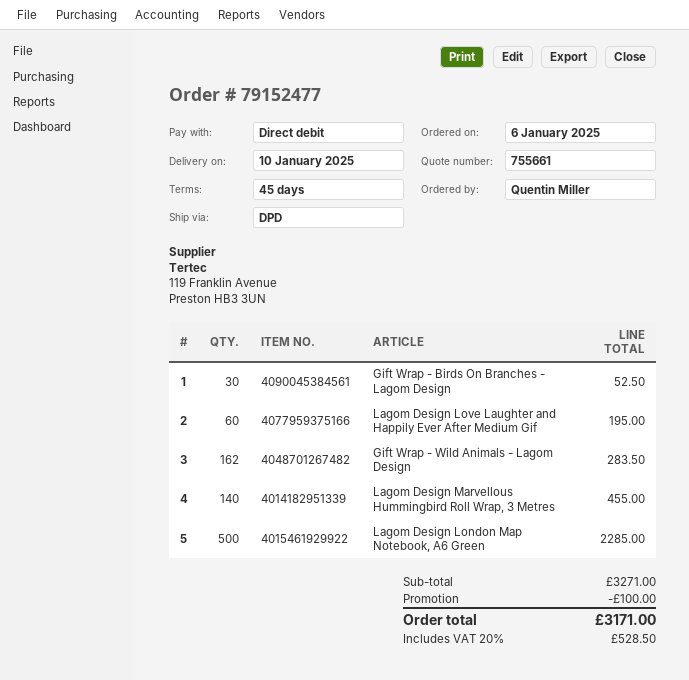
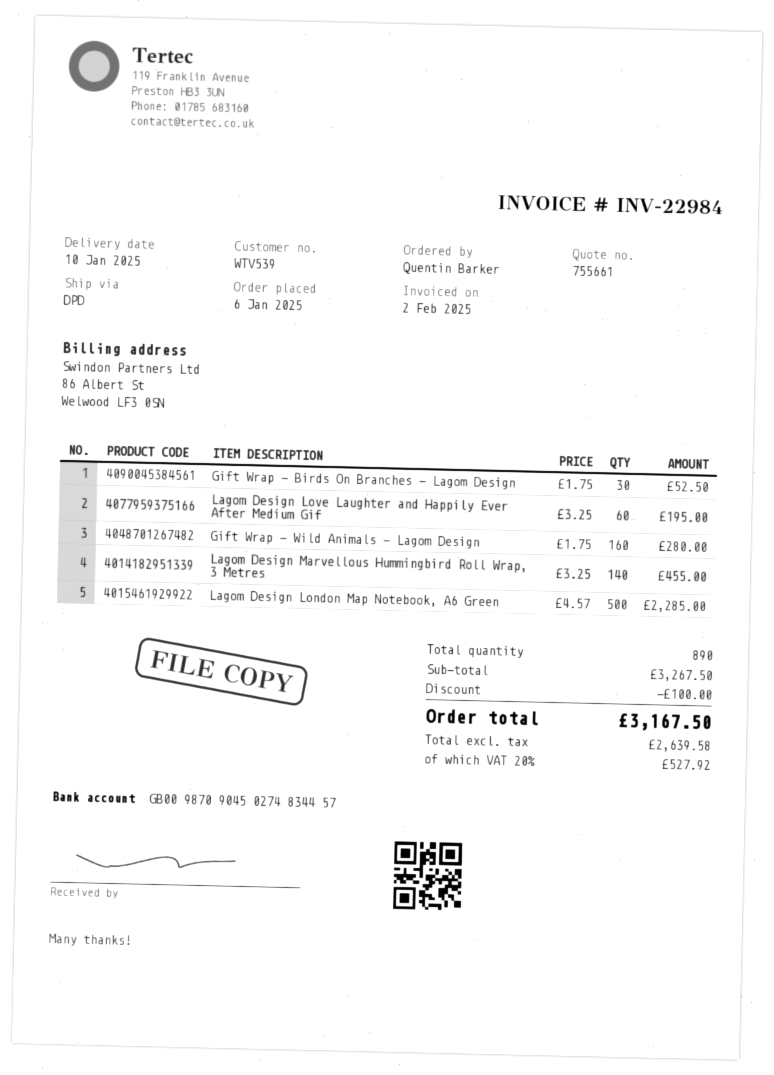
ordered by: Quentin Miller -> Quentin Barker
Gift Wrap - Wild Animals - Lagom Design: 162 for 283.50 -> 160 for 280.00
subtotal: 3271.00 -> 3267.50
tax: 20% = 528.50 -> 20% = 527.92
total: 3171.00 -> 3167.50

